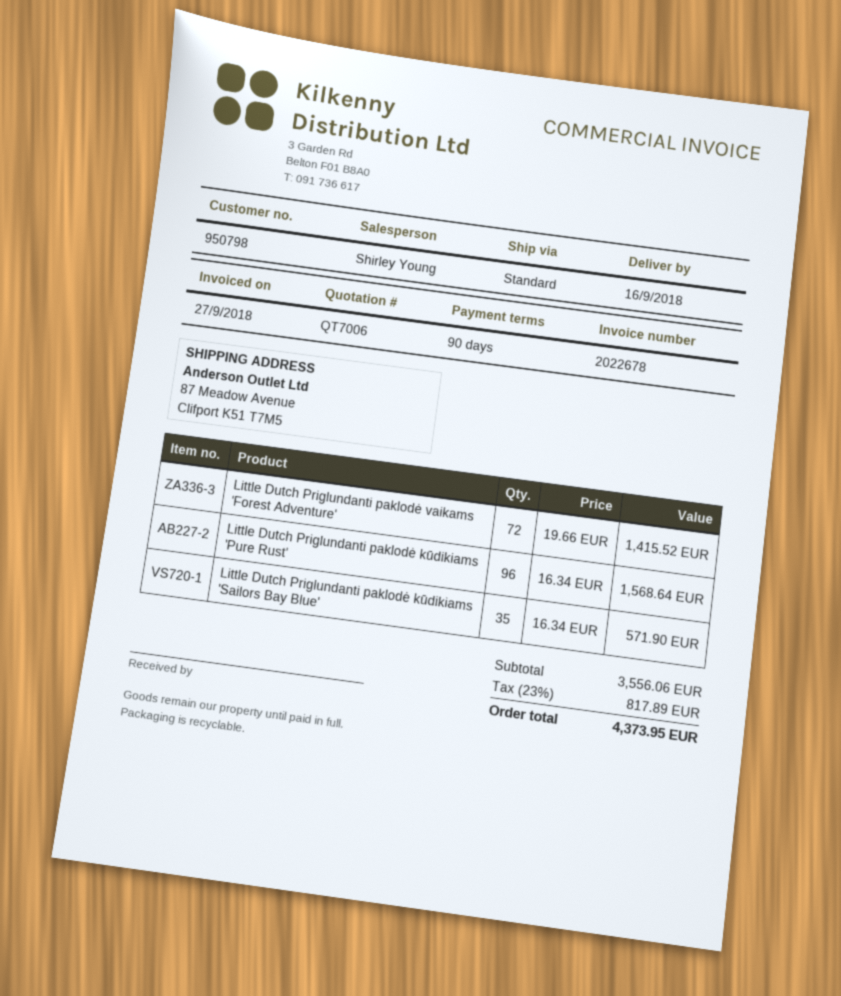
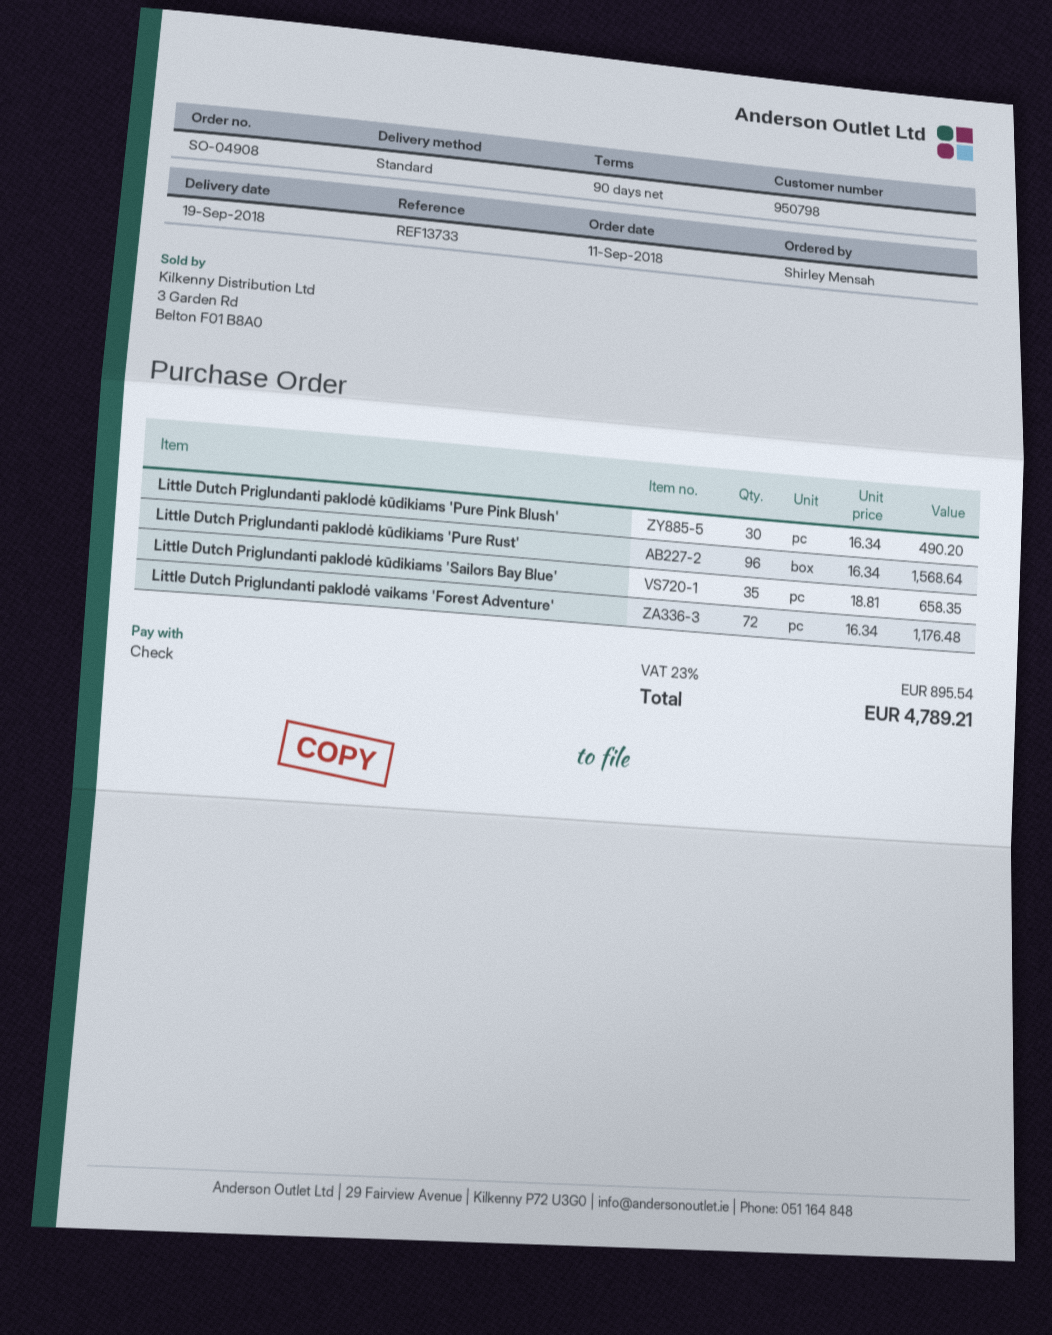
delivery date: 2018-09-16 -> 2018-09-19
Little Dutch Priglundanti paklodė vaikams 'Forest Adventure': 72 x 19.66 = 1415.52 -> 72 x 16.34 = 1176.48
Little Dutch Priglundanti paklodė kūdikiams 'Sailors Bay Blue': 35 x 16.34 = 571.90 -> 35 x 18.81 = 658.35
Little Dutch Priglundanti paklodė kūdikiams 'Pure Pink Blush': none -> 30 x 16.34 = 490.20
tax: 23% = 817.89 -> 23% = 895.54
total: 4373.95 -> 4789.21

